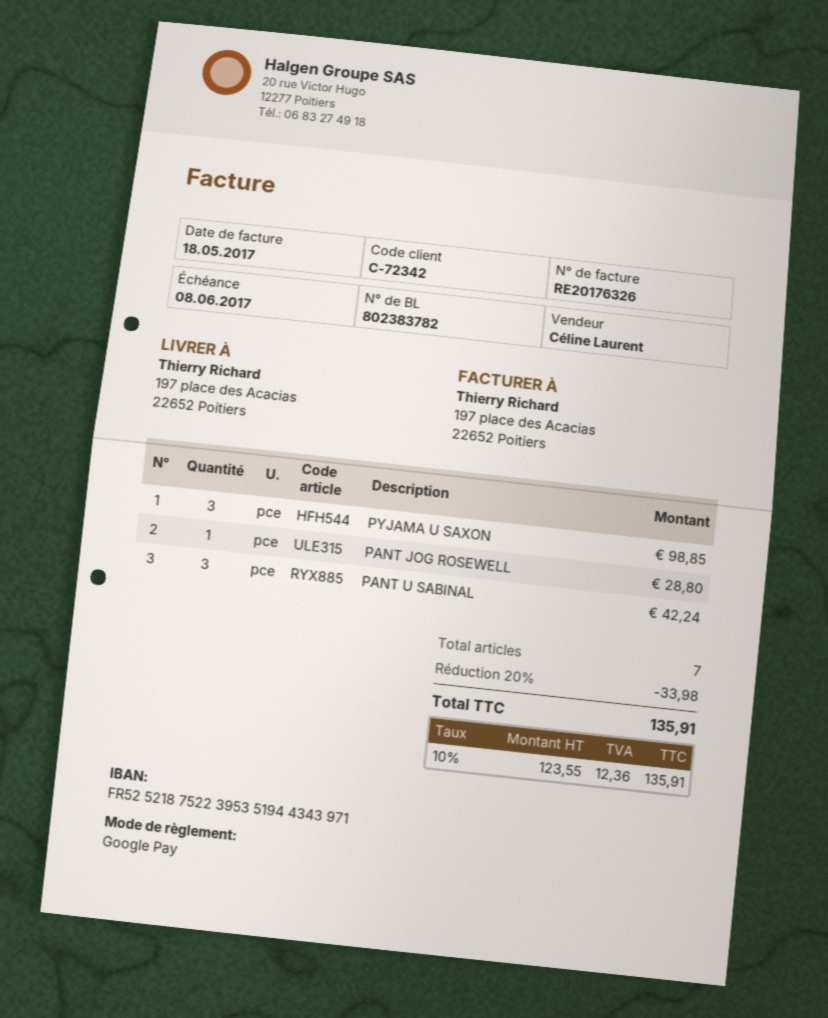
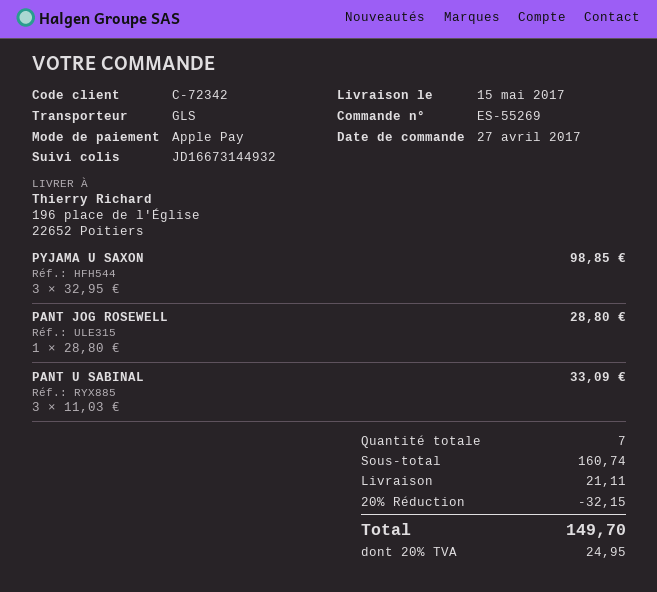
payment method: Google Pay -> Apple Pay
ship to: 197 place des Acacias, 22652 Poitiers -> 196 place de l'Église, 22652 Poitiers
PANT U SABINAL: 3 for 42.24 -> 3 for 33.09
discount: 20% = 33.98 -> 20% = 32.15
shipping: none -> 21.11
tax: 10% = 12.36 -> 20% = 24.95
total: 135.91 -> 149.70

